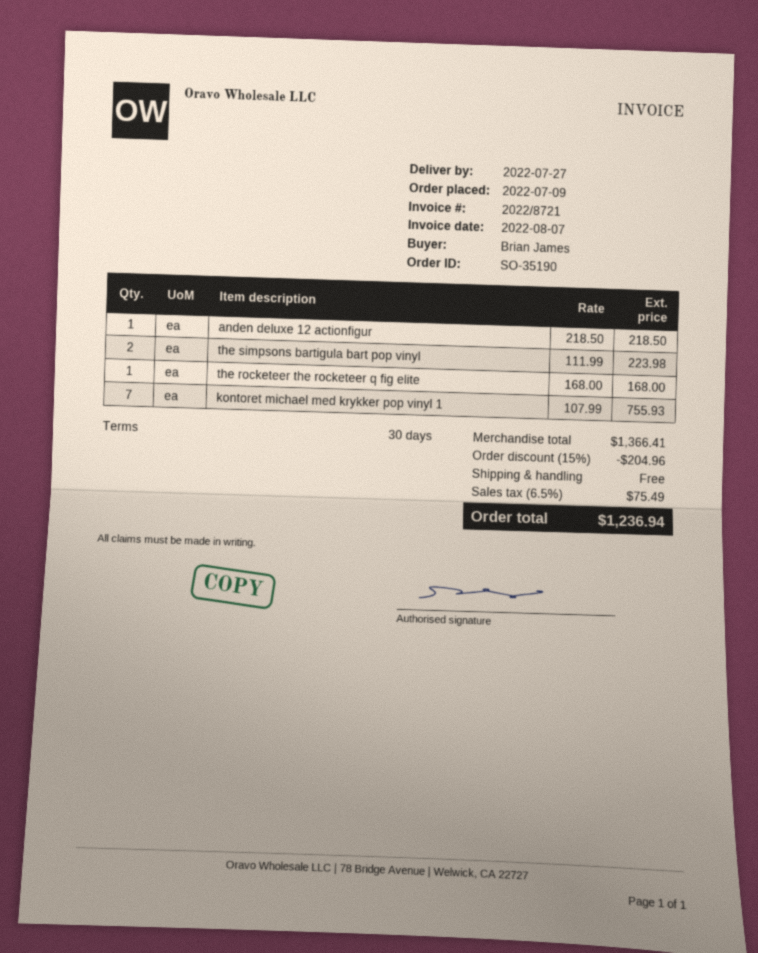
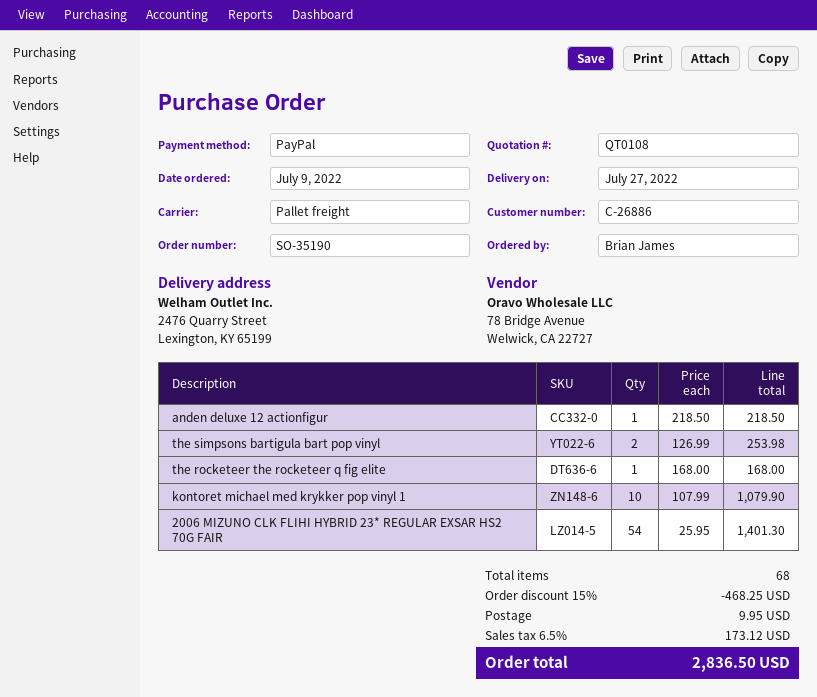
the simpsons bartigula bart pop vinyl: 2 x 111.99 = 223.98 -> 2 x 126.99 = 253.98
kontoret michael med krykker pop vinyl 1: 7 x 107.99 = 755.93 -> 10 x 107.99 = 1079.90
2006 MIZUNO CLK FLIHI HYBRID 23* REGULAR EXSAR HS2 70G FAIR: none -> 54 x 25.95 = 1401.30
discount: 15% = 204.96 -> 15% = 468.25
shipping: 0.00 -> 9.95
tax: 6.5% = 75.49 -> 6.5% = 173.12
total: 1236.94 -> 2836.50

